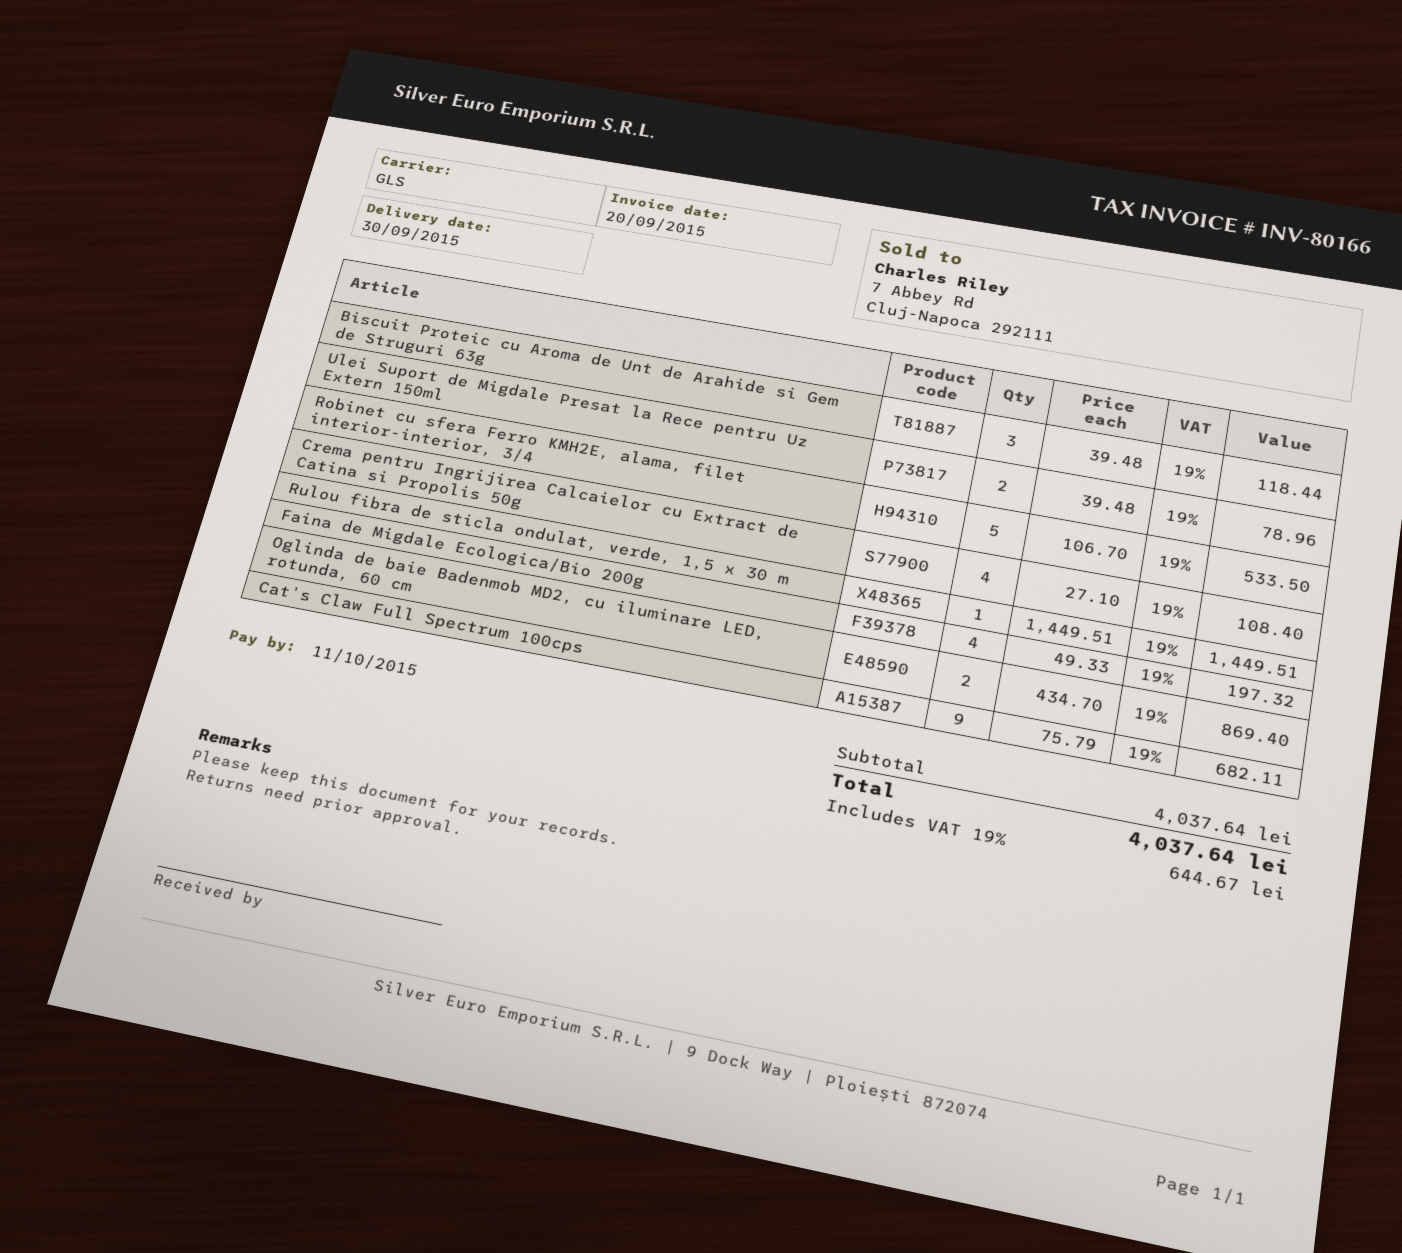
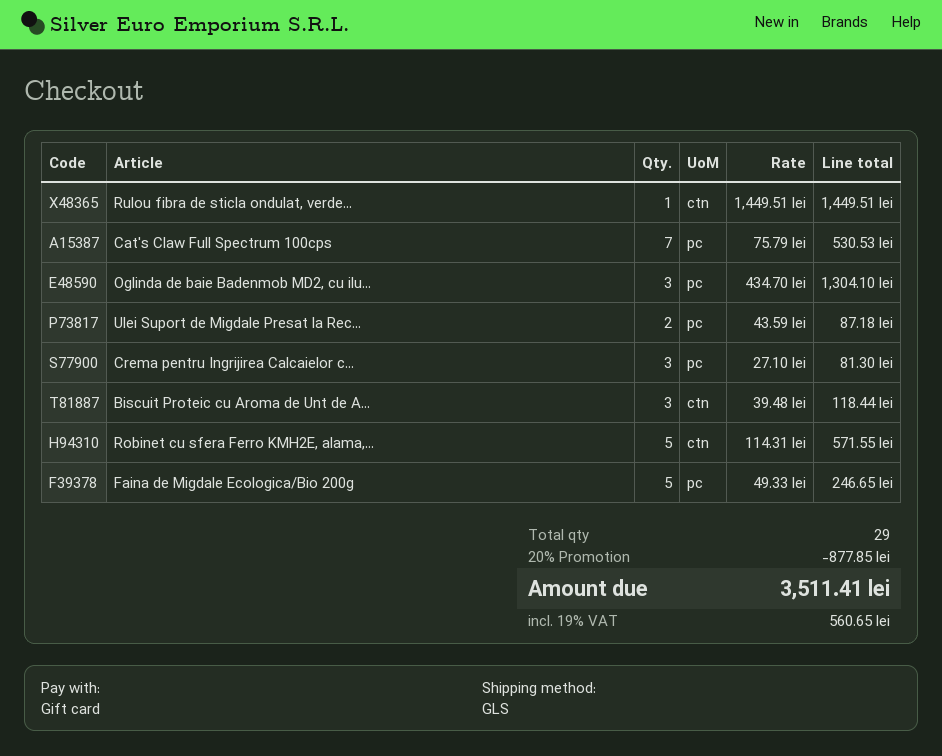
Ulei Suport de Migdale Presat la Rece pentru Uz Extern 150ml: 2 x 39.48 = 78.96 -> 2 x 43.59 = 87.18
Robinet cu sfera Ferro KMH2E, alama, filet interior-interior, 3/4: 5 x 106.70 = 533.50 -> 5 x 114.31 = 571.55
Crema pentru Ingrijirea Calcaielor cu Extract de Catina si Propolis 50g: 4 x 27.10 = 108.40 -> 3 x 27.10 = 81.30
Faina de Migdale Ecologica/Bio 200g: 4 x 49.33 = 197.32 -> 5 x 49.33 = 246.65
Oglinda de baie Badenmob MD2, cu iluminare LED, rotunda, 60 cm: 2 x 434.70 = 869.40 -> 3 x 434.70 = 1304.10
Cat's Claw Full Spectrum 100cps: 9 x 75.79 = 682.11 -> 7 x 75.79 = 530.53
discount: none -> 20% = 877.85
tax: 19% = 644.67 -> 19% = 560.65
total: 4037.64 -> 3511.41

